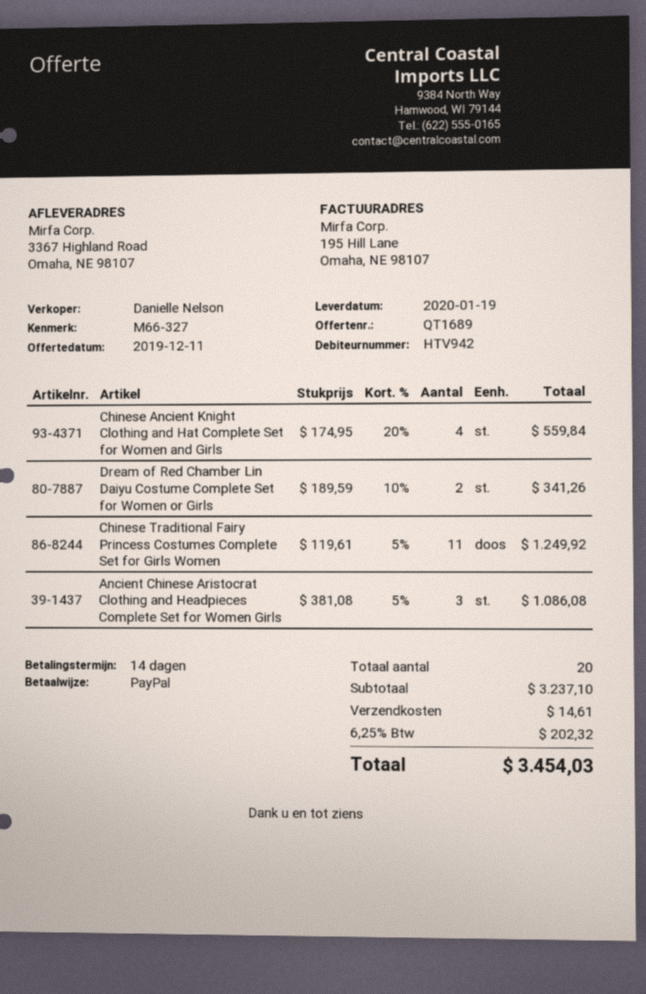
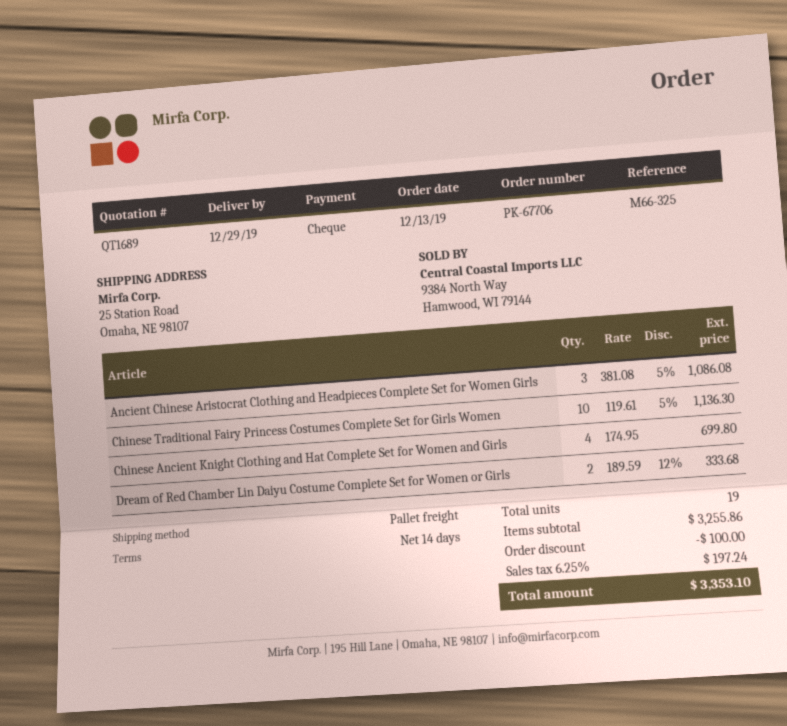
delivery date: 2020-01-19 -> 2019-12-29
reference: M66-327 -> M66-325
payment method: PayPal -> cheque
ship to: 3367 Highland Road, Omaha, NE 98107 -> 25 Station Road, Omaha, NE 98107
Chinese Ancient Knight Clothing and Hat Complete Set for Women and Girls: 4 x 174.95 - 20% = 559.84 -> 4 x 174.95 = 699.80
Dream of Red Chamber Lin Daiyu Costume Complete Set for Women or Girls: 2 x 189.59 - 10% = 341.26 -> 2 x 189.59 - 12% = 333.68
Chinese Traditional Fairy Princess Costumes Complete Set for Girls Women: 11 x 119.61 - 5% = 1249.92 -> 10 x 119.61 - 5% = 1136.30
total quantity: 20 -> 19
subtotal: 3237.10 -> 3255.86
discount: none -> 100.00
shipping: 14.61 -> none
tax: 6.25% = 202.32 -> 6.25% = 197.24
total: 3454.03 -> 3353.10

